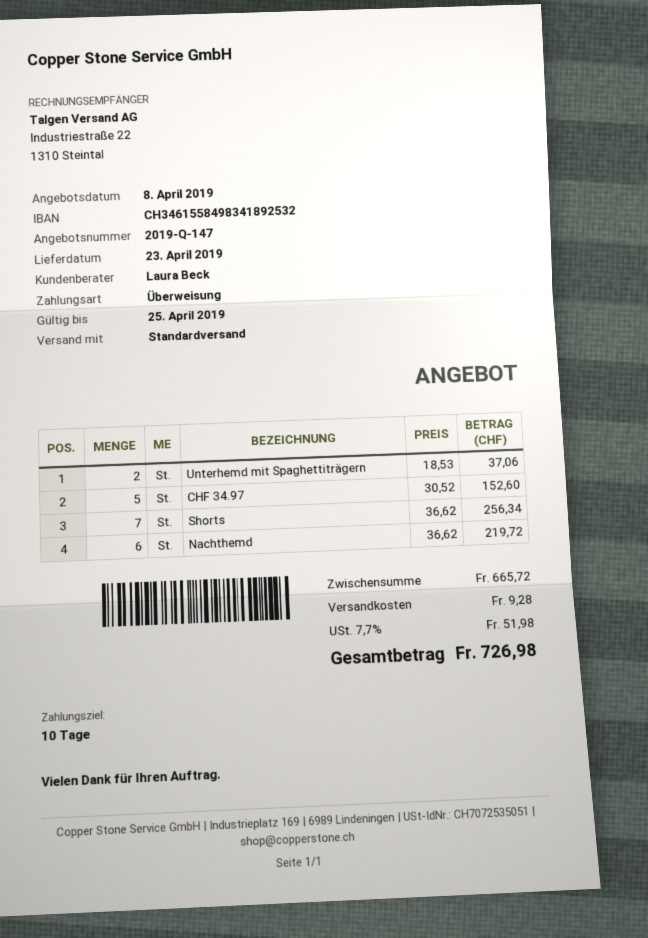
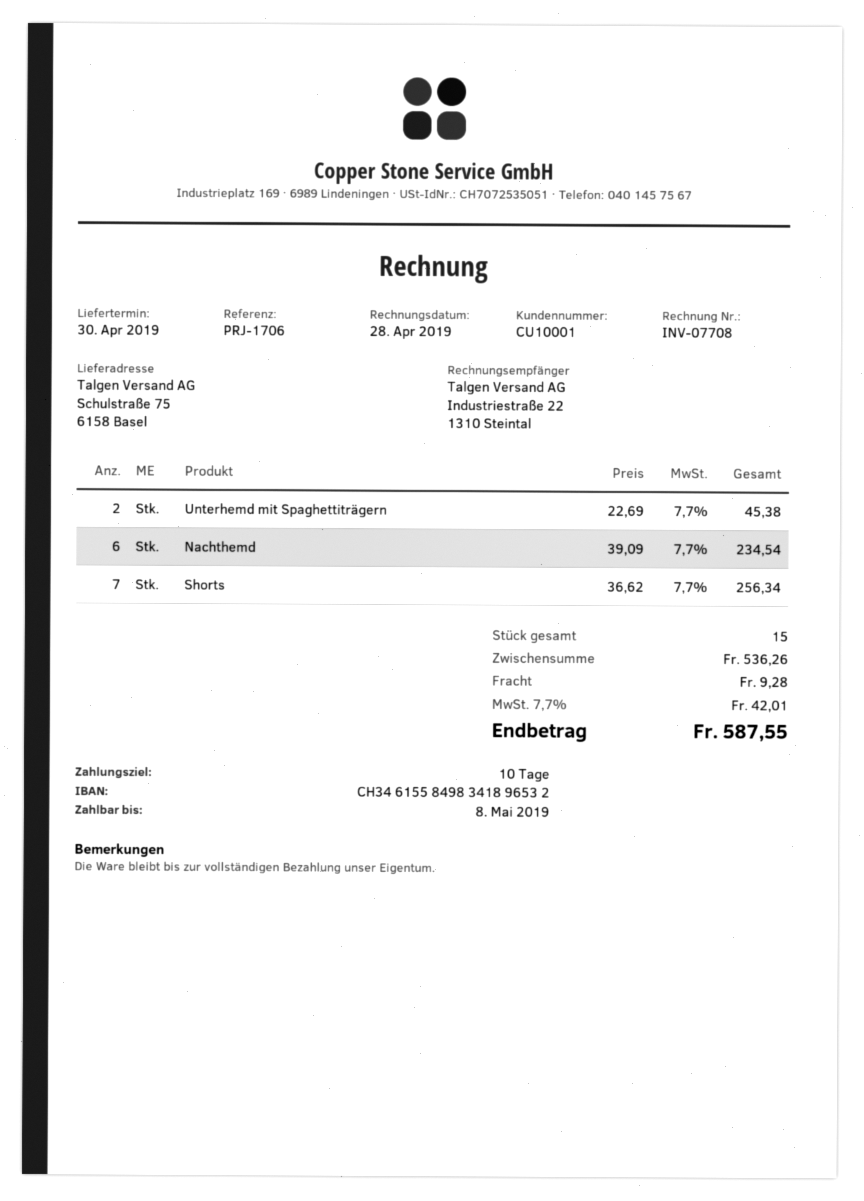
delivery date: 2019-04-23 -> 2019-04-30
bank account: CH3461558498341892532 -> CH3461558498341896532
Unterhemd mit Spaghettiträgern: 2 x 18.53 = 37.06 -> 2 x 22.69 = 45.38
CHF 34.97: 5 x 30.52 = 152.60 -> none
Nachthemd: 6 x 36.62 = 219.72 -> 6 x 39.09 = 234.54
subtotal: 665.72 -> 536.26
tax: 7.7% = 51.98 -> 7.7% = 42.01
total: 726.98 -> 587.55

